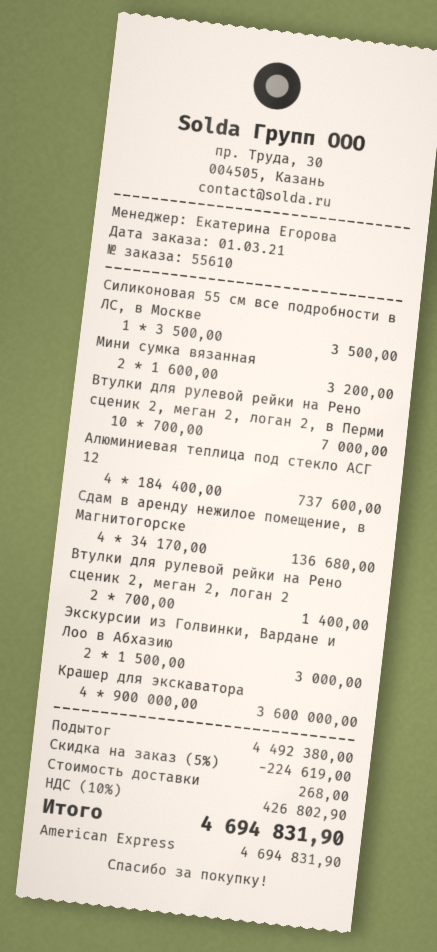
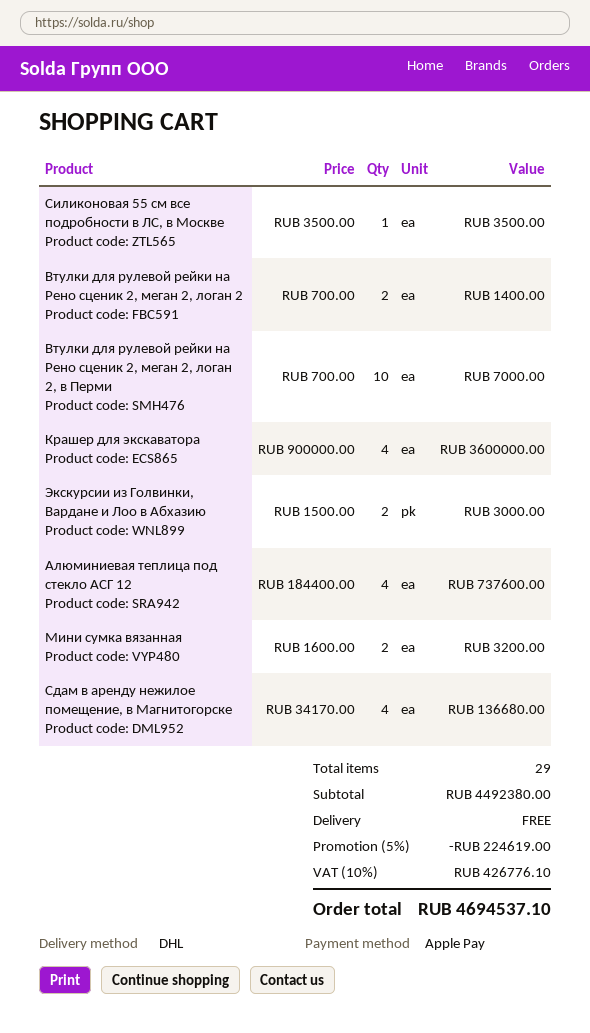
payment method: American Express -> Apple Pay
shipping: 268.00 -> 0.00
tax: 10% = 426802.90 -> 10% = 426776.10
total: 4694831.90 -> 4694537.10

